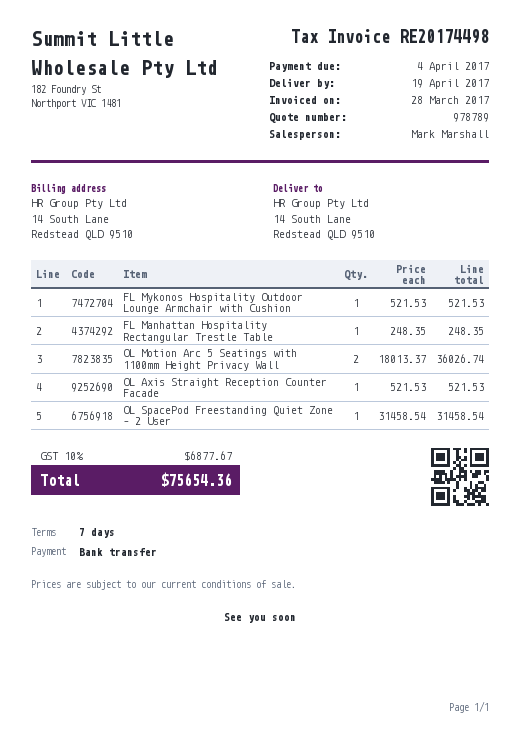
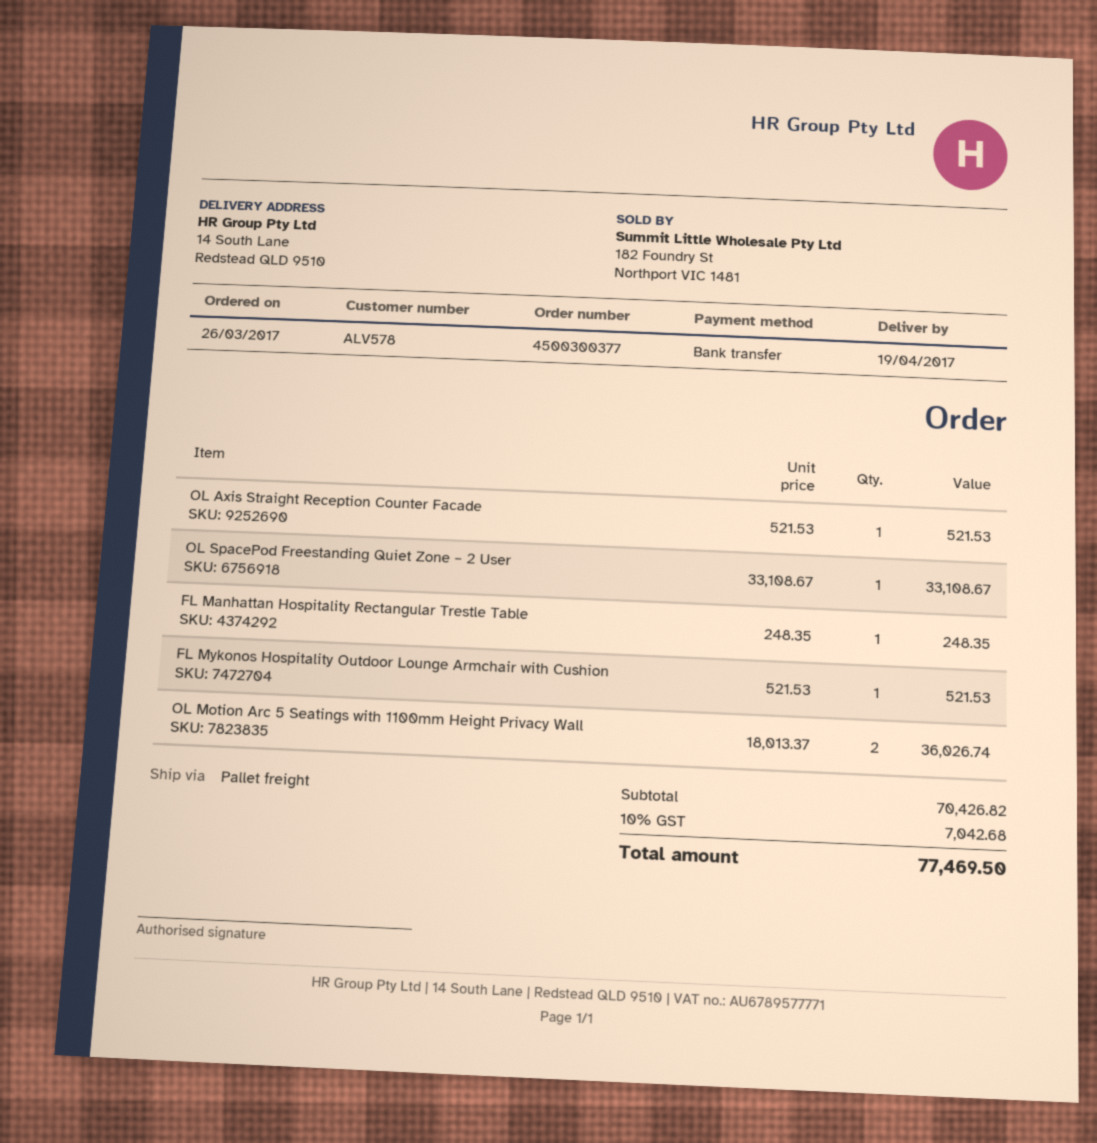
OL SpacePod Freestanding Quiet Zone – 2 User: 1 x 31458.54 = 31458.54 -> 1 x 33108.67 = 33108.67
tax: 10% = 6877.67 -> 10% = 7042.68
total: 75654.36 -> 77469.50

